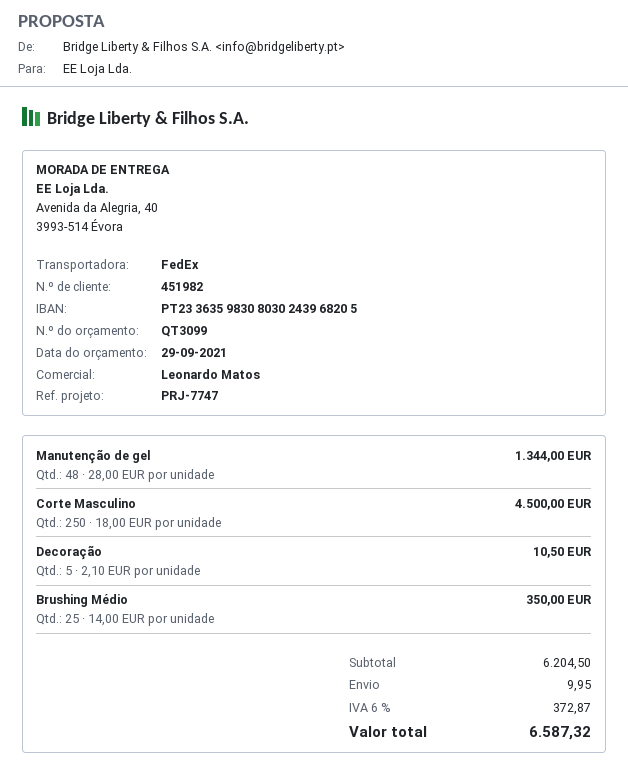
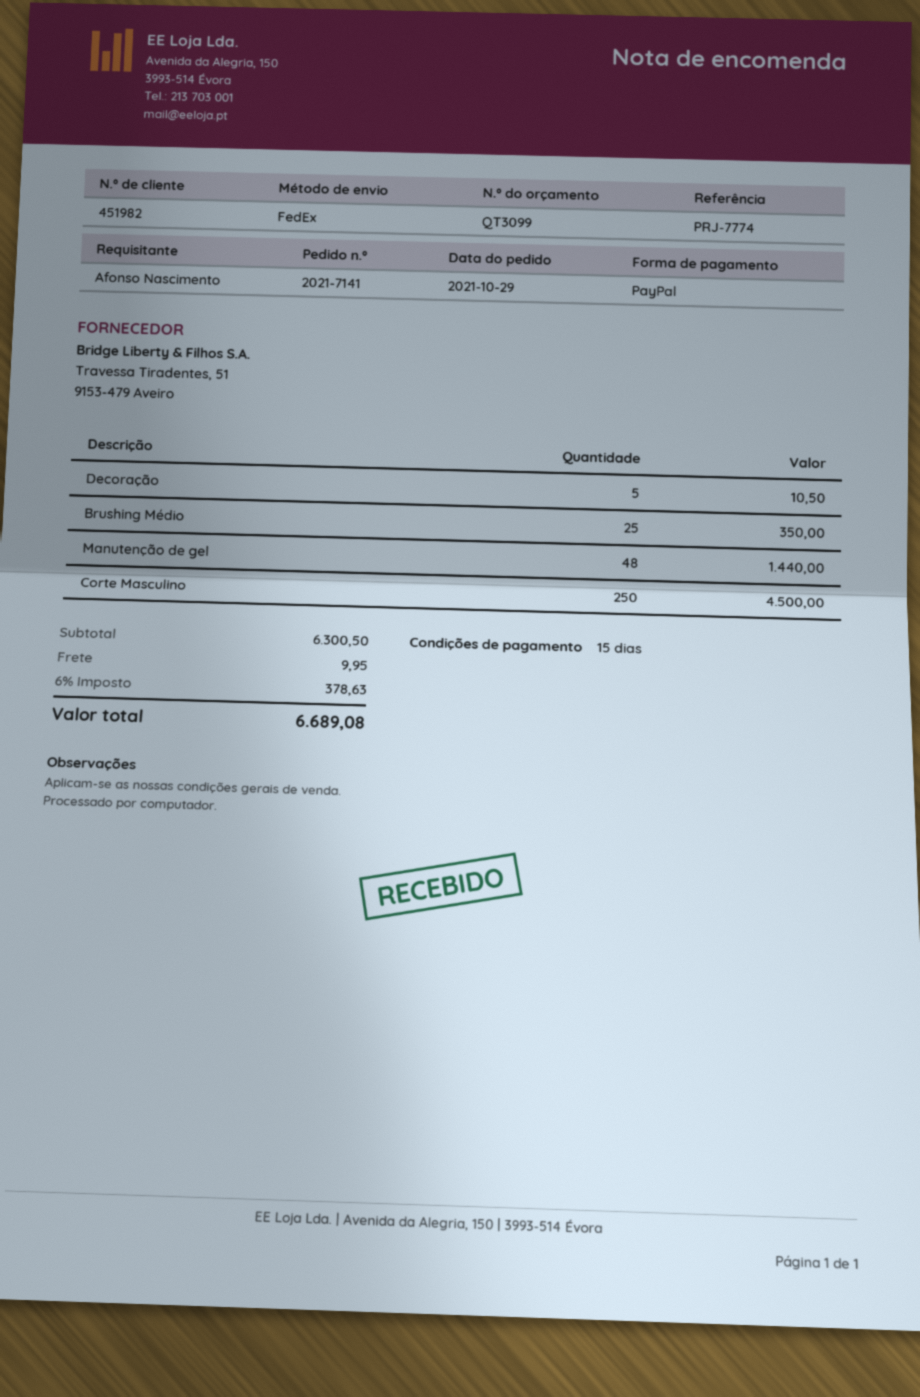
reference: PRJ-7747 -> PRJ-7774
Manutenção de gel: 48 for 1344.00 -> 48 for 1440.00
subtotal: 6204.50 -> 6300.50
tax: 6% = 372.87 -> 6% = 378.63
total: 6587.32 -> 6689.08

